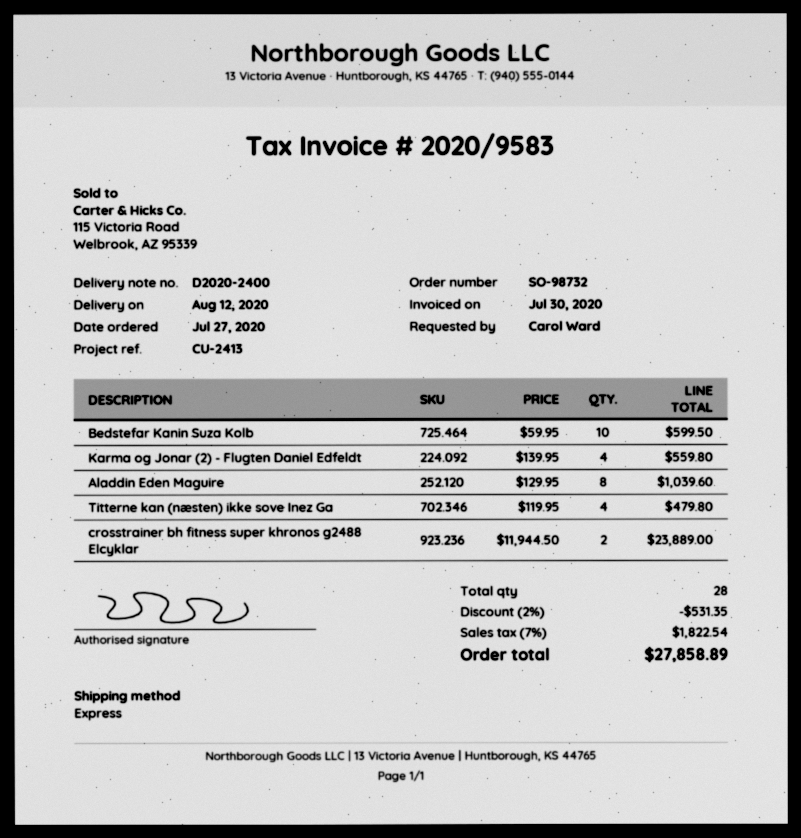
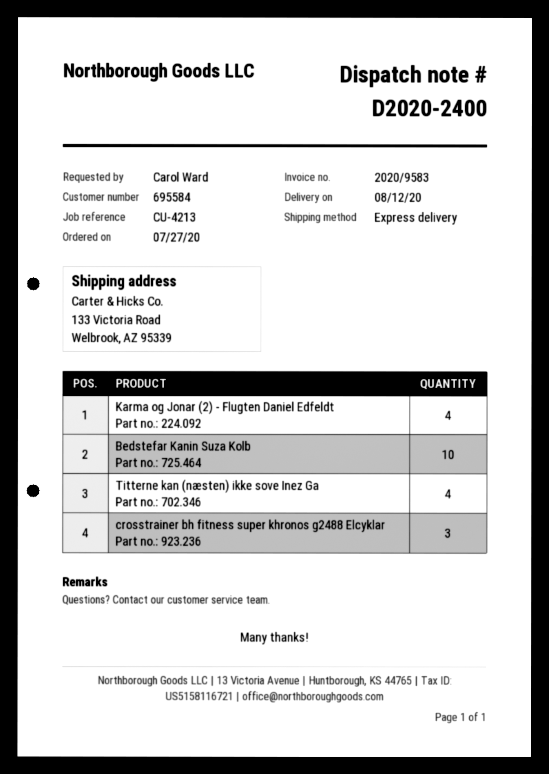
reference: CU-2413 -> CU-4213
Aladdin Eden Maguire: 8 -> none
crosstrainer bh fitness super khronos g2488 Elcyklar: 2 -> 3

